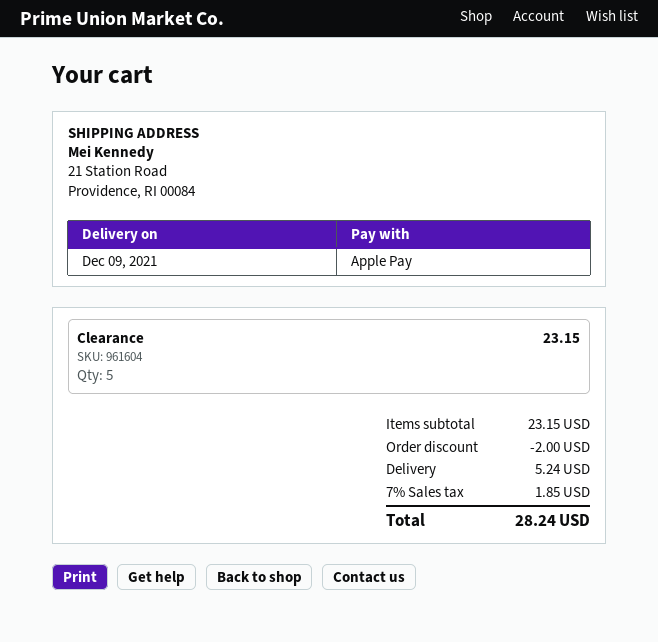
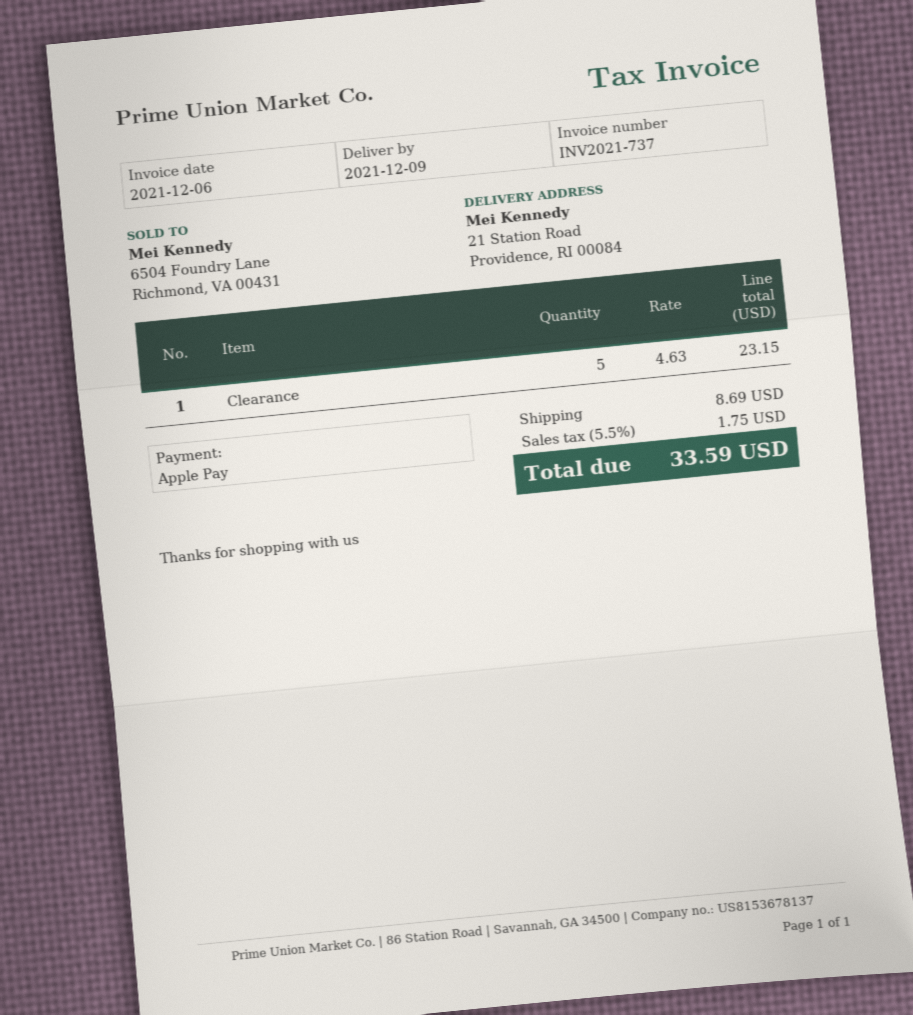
discount: 2.00 -> none
shipping: 5.24 -> 8.69
tax: 7% = 1.85 -> 5.5% = 1.75
total: 28.24 -> 33.59

